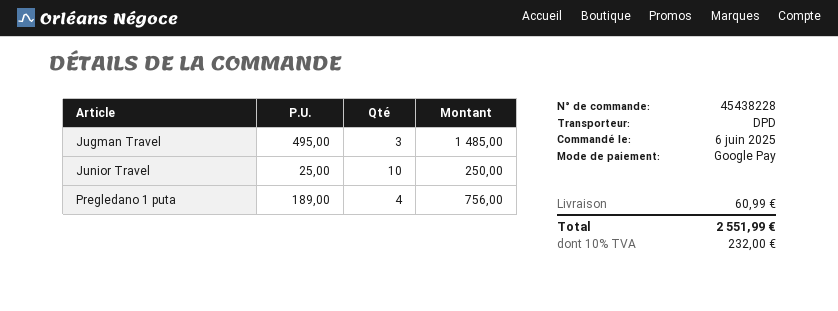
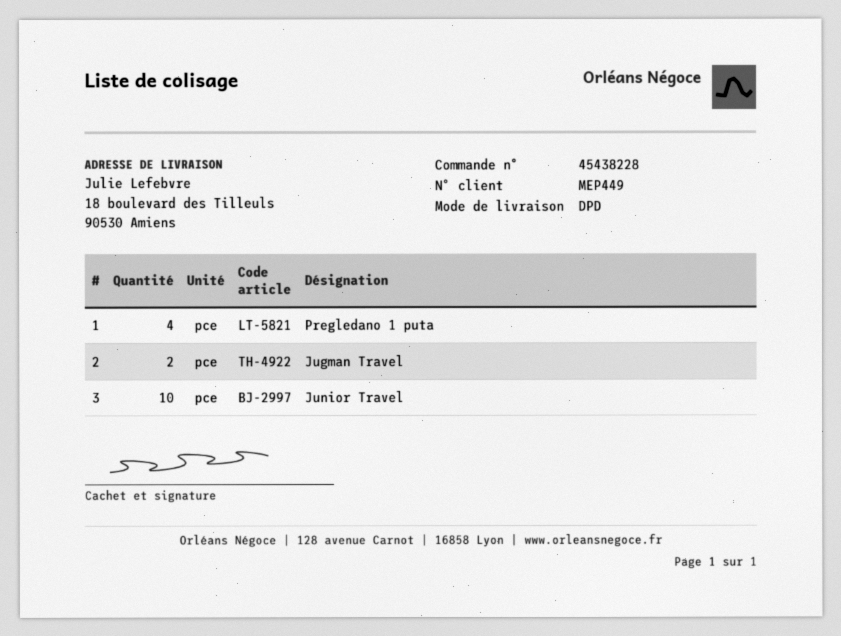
Jugman Travel: 3 -> 2

